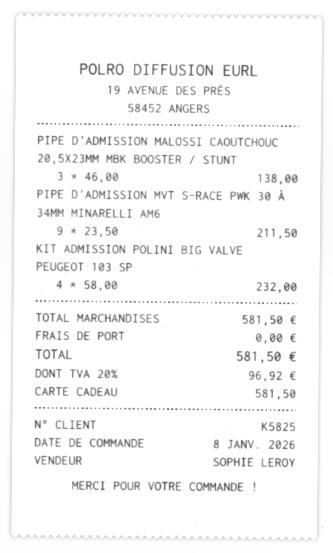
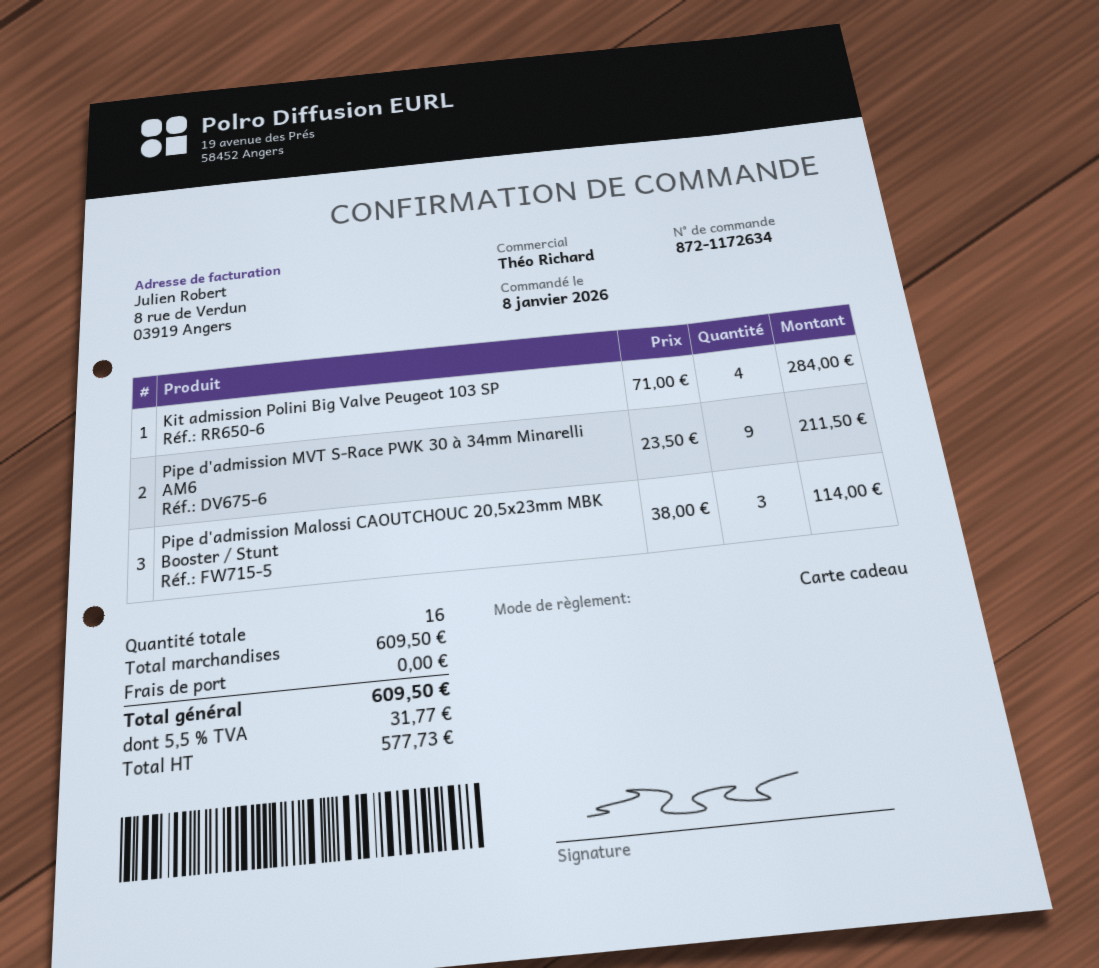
sales rep: SOPHIE LEROY -> Théo Richard
PIPE D'ADMISSION MALOSSI CAOUTCHOUC 20,5X23MM MBK BOOSTER / STUNT: 3 x 46.00 = 138.00 -> 3 x 38.00 = 114.00
KIT ADMISSION POLINI BIG VALVE PEUGEOT 103 SP: 4 x 58.00 = 232.00 -> 4 x 71.00 = 284.00
subtotal: 581.50 -> 609.50
tax: 20% = 96.92 -> 5.5% = 31.77
total: 581.50 -> 609.50

